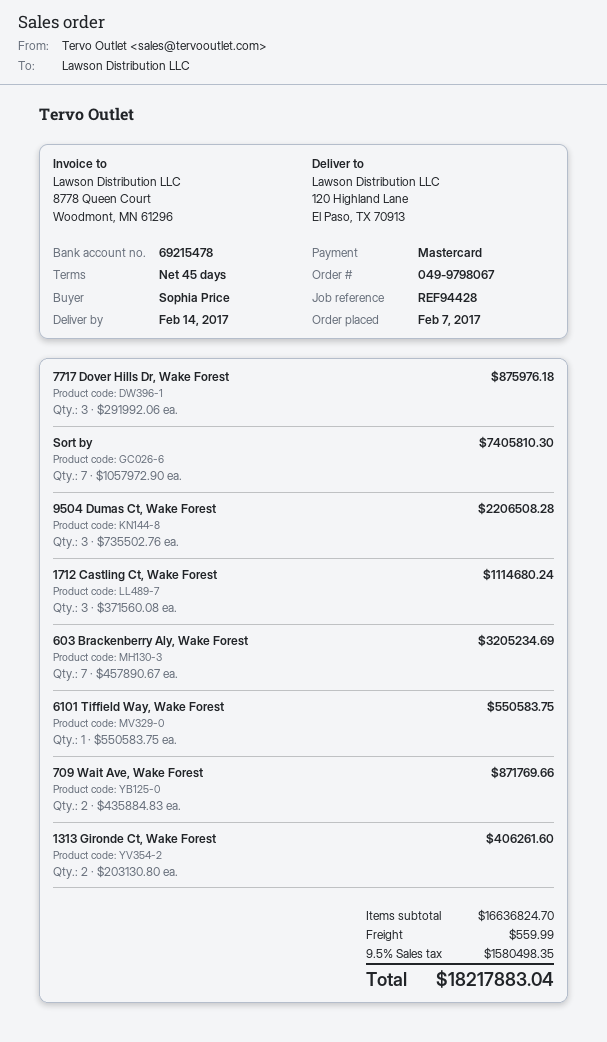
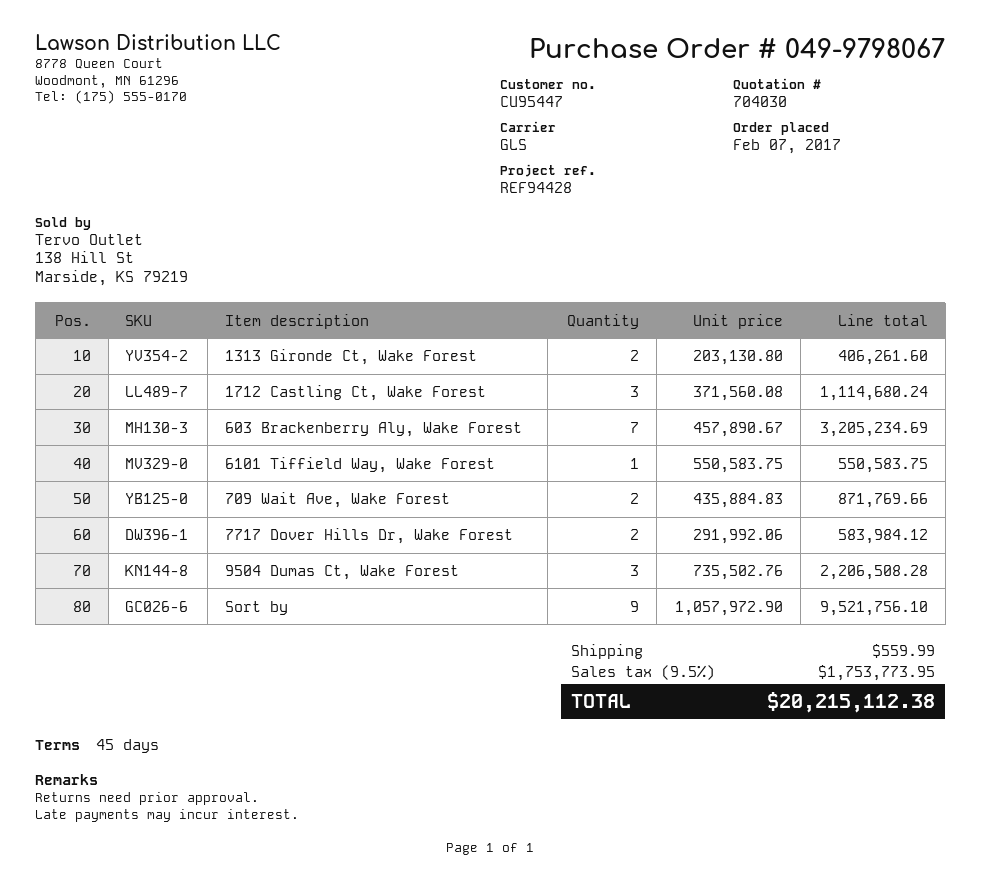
7717 Dover Hills Dr, Wake Forest: 3 x 291992.06 = 875976.18 -> 2 x 291992.06 = 583984.12
Sort by: 7 x 1057972.90 = 7405810.30 -> 9 x 1057972.90 = 9521756.10
tax: 9.5% = 1580498.35 -> 9.5% = 1753773.95
total: 18217883.04 -> 20215112.38

